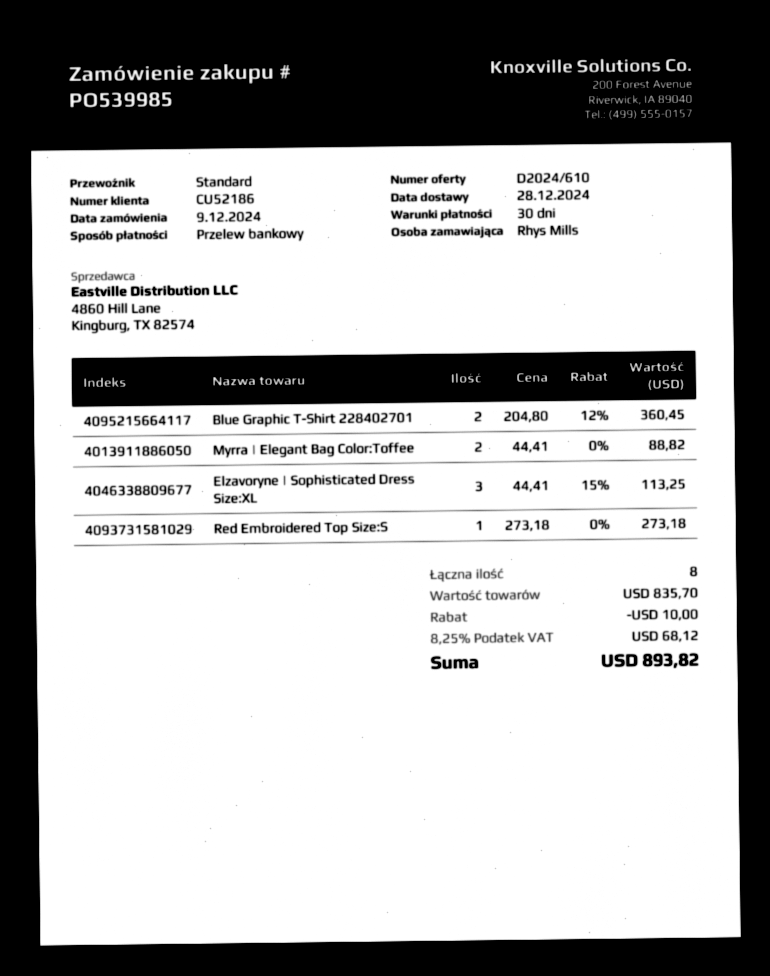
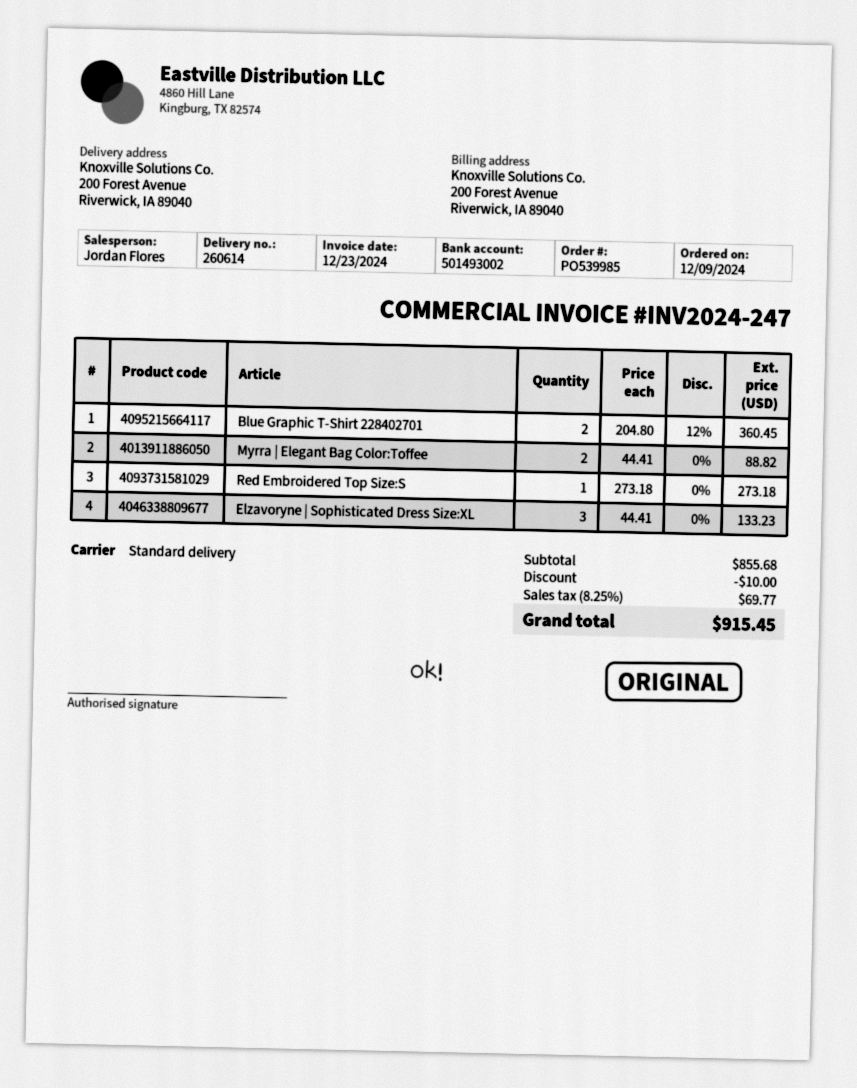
Elzavoryne | Sophisticated Dress Size:XL: 3 x 44.41 - 15% = 113.25 -> 3 x 44.41 = 133.23
subtotal: 835.70 -> 855.68
tax: 8.25% = 68.12 -> 8.25% = 69.77
total: 893.82 -> 915.45

